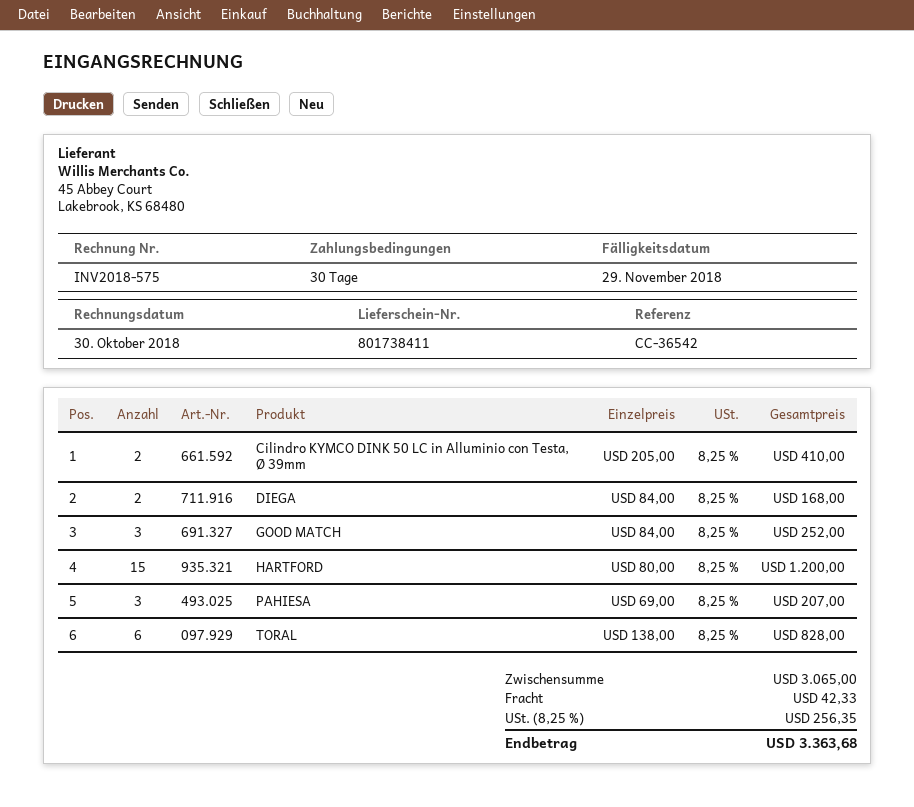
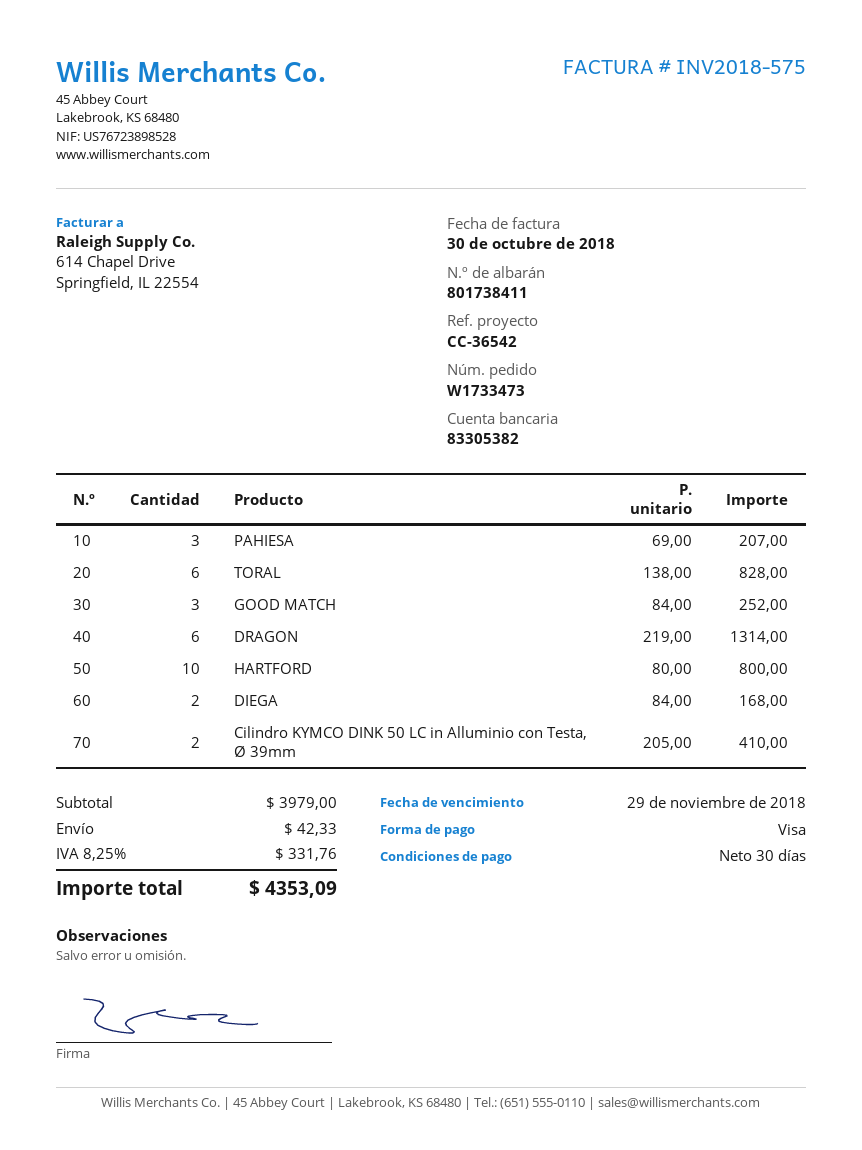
HARTFORD: 15 x 80.00 = 1200.00 -> 10 x 80.00 = 800.00
DRAGON: none -> 6 x 219.00 = 1314.00
subtotal: 3065.00 -> 3979.00
tax: 8.25% = 256.35 -> 8.25% = 331.76
total: 3363.68 -> 4353.09

